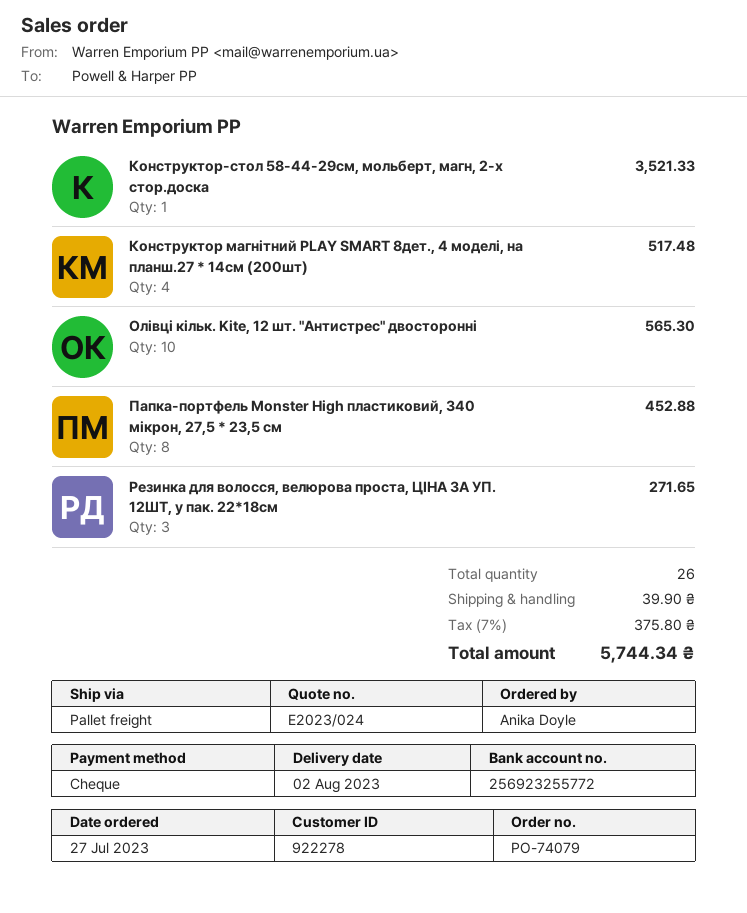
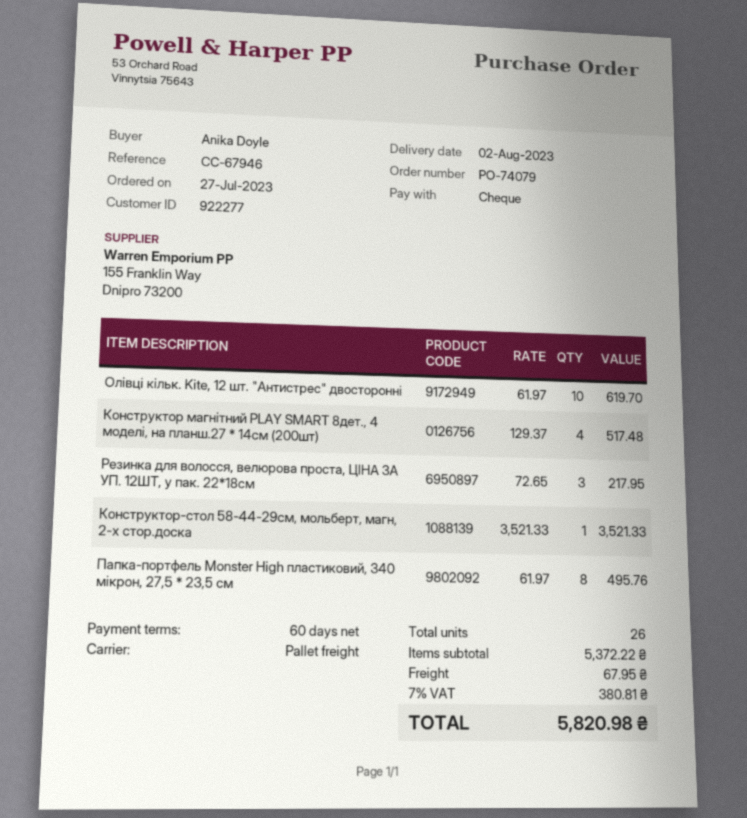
customer number: 922278 -> 922277
Олівці кільк. Kite, 12 шт. "Антистрес" двосторонні: 10 for 565.30 -> 10 for 619.70
Папка-портфель Monster High пластиковий, 340 мікрон, 27,5 * 23,5 см: 8 for 452.88 -> 8 for 495.76
Резинка для волосся, велюрова проста, ЦІНА ЗА УП. 12ШТ, у пак. 22*18см: 3 for 271.65 -> 3 for 217.95
shipping: 39.90 -> 67.95
tax: 7% = 375.80 -> 7% = 380.81
total: 5744.34 -> 5820.98

